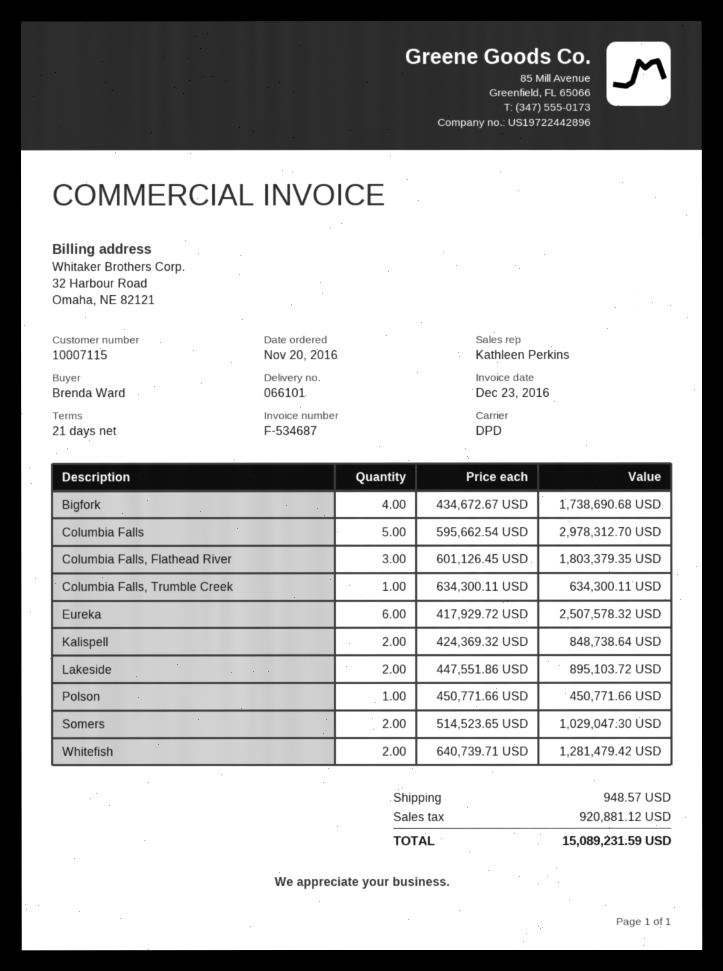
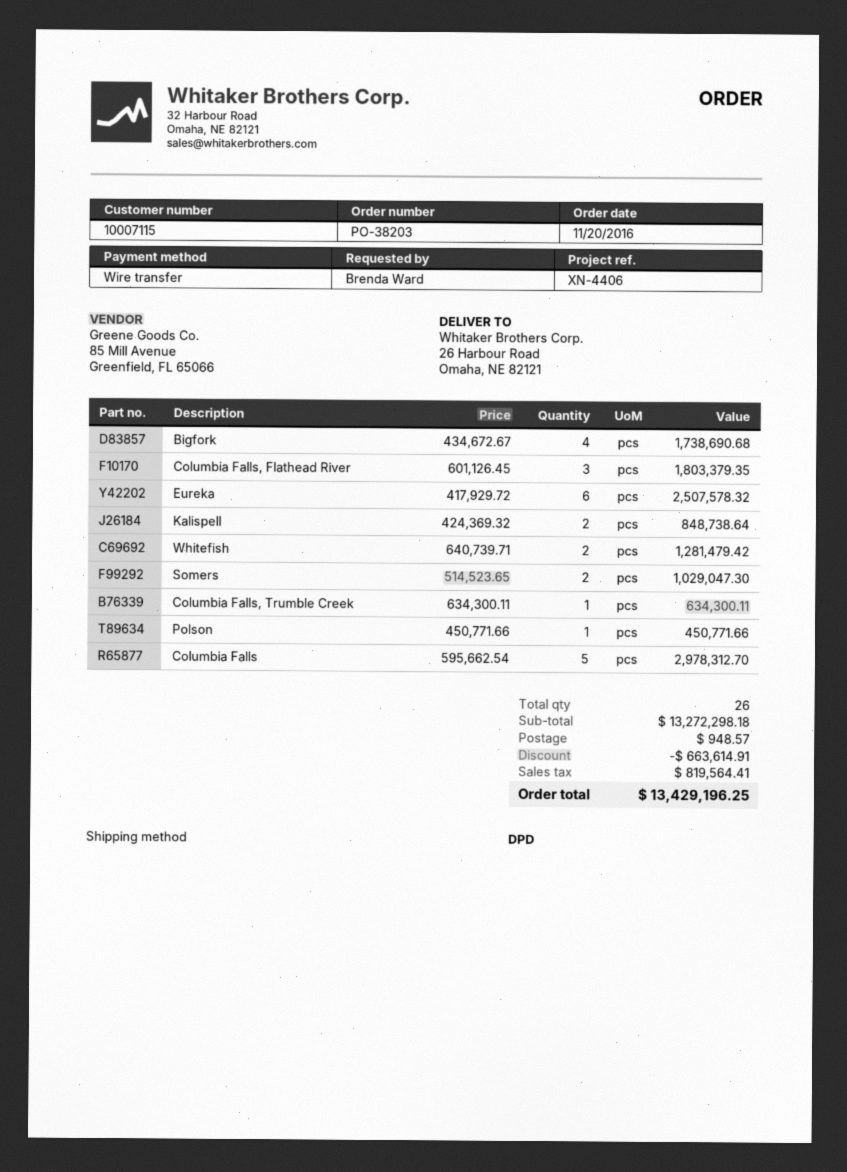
Lakeside: 2 x 447551.86 = 895103.72 -> none
discount: none -> 663614.91
tax: 920881.12 -> 819564.41
total: 15089231.59 -> 13429196.25

